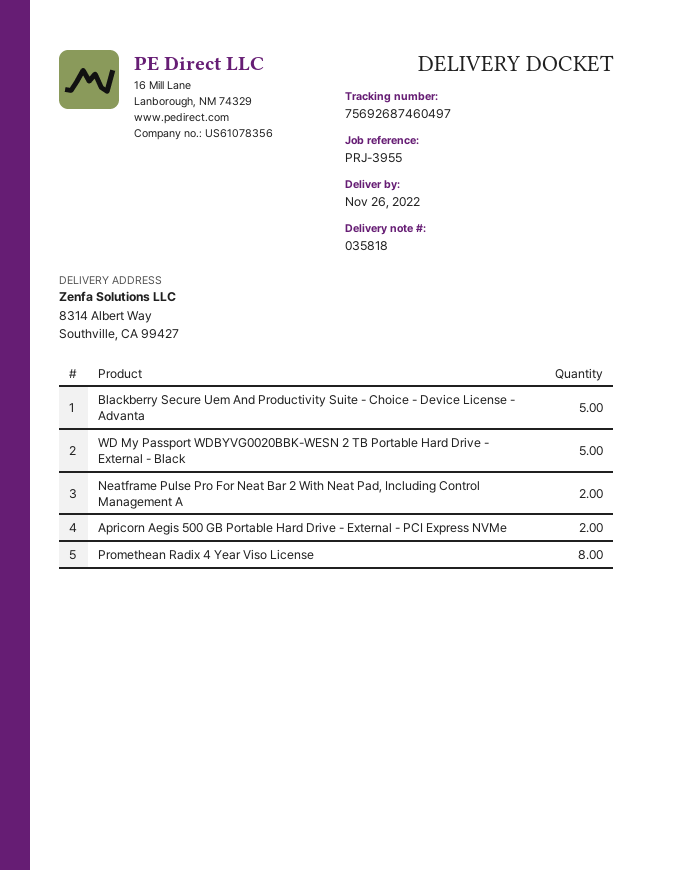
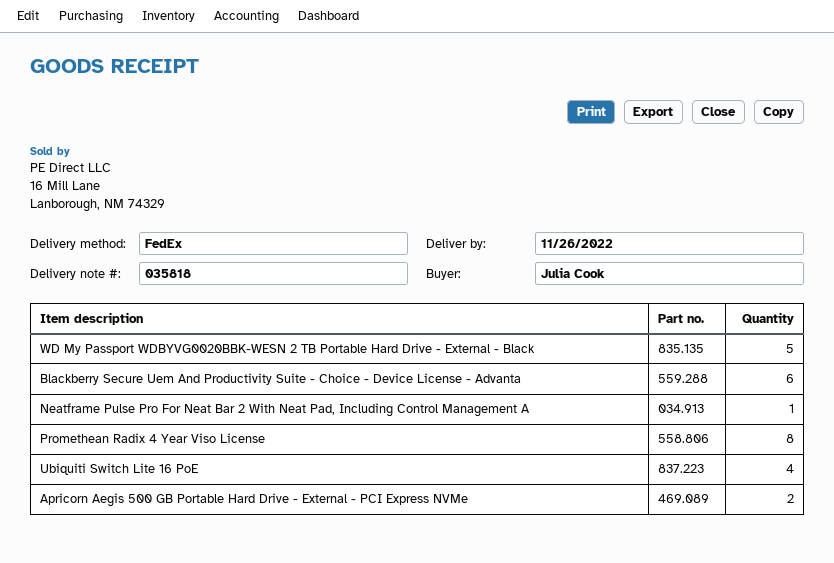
Blackberry Secure Uem And Productivity Suite - Choice - Device License - Advanta: 5 -> 6
Neatframe Pulse Pro For Neat Bar 2 With Neat Pad, Including Control Management A: 2 -> 1
Ubiquiti Switch Lite 16 PoE: none -> 4

